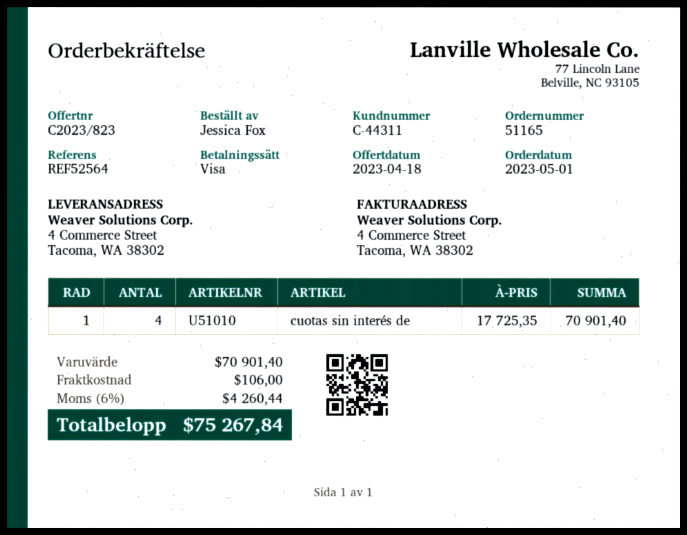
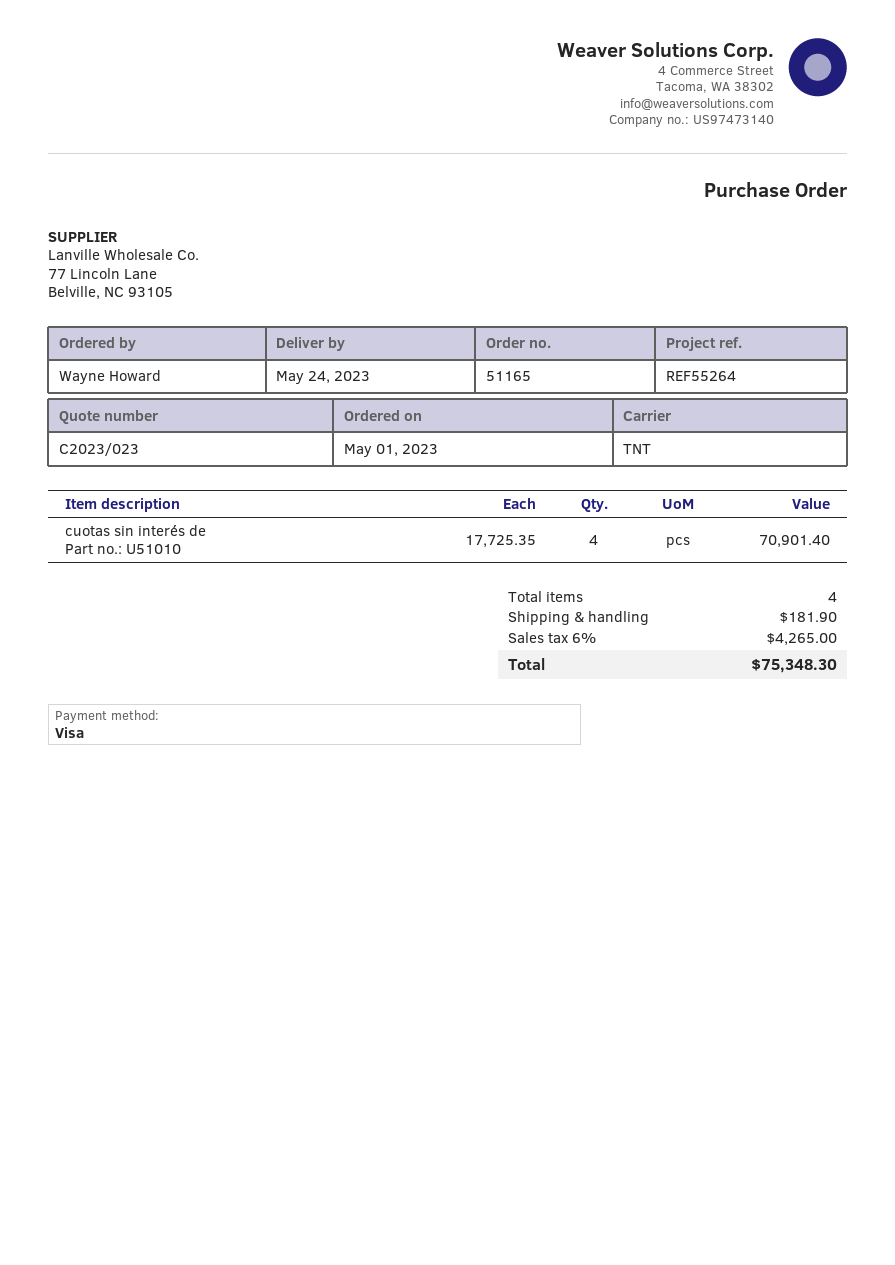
quote number: C2023/823 -> C2023/023
reference: REF52564 -> REF55264
ordered by: Jessica Fox -> Wayne Howard
shipping: 106.00 -> 181.90
tax: 6% = 4260.44 -> 6% = 4265.00
total: 75267.84 -> 75348.30

